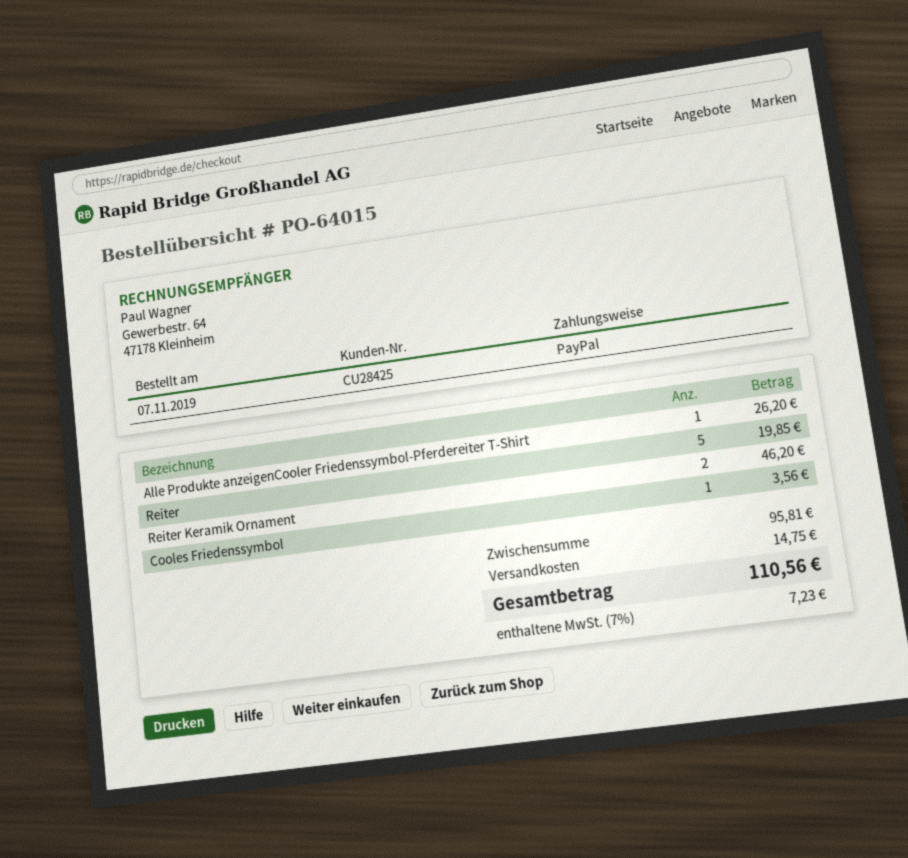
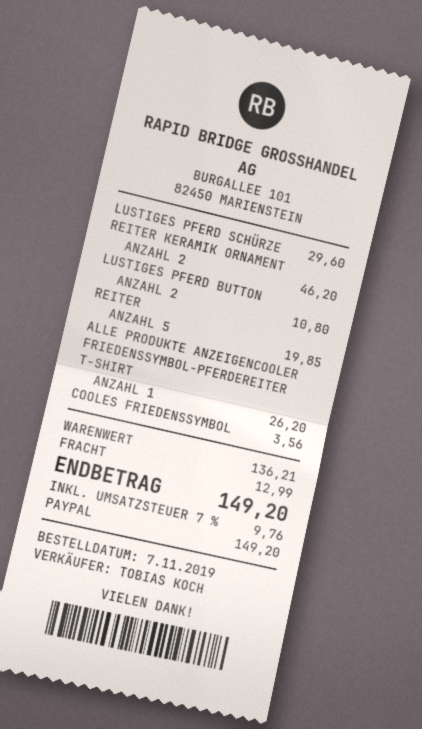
LUSTIGES PFERD SCHÜRZE: none -> 1 for 29.60
LUSTIGES PFERD BUTTON: none -> 2 for 10.80
subtotal: 95.81 -> 136.21
shipping: 14.75 -> 12.99
tax: 7% = 7.23 -> 7% = 9.76
total: 110.56 -> 149.20

